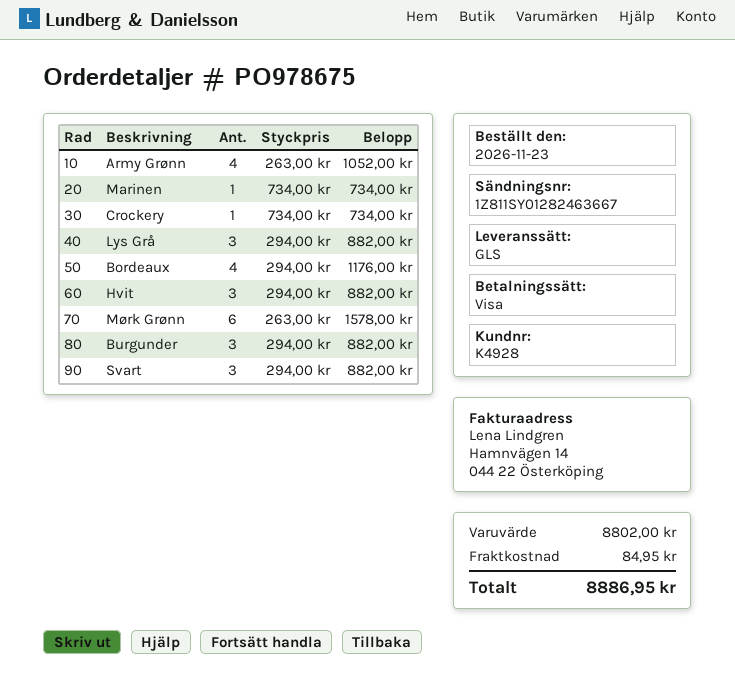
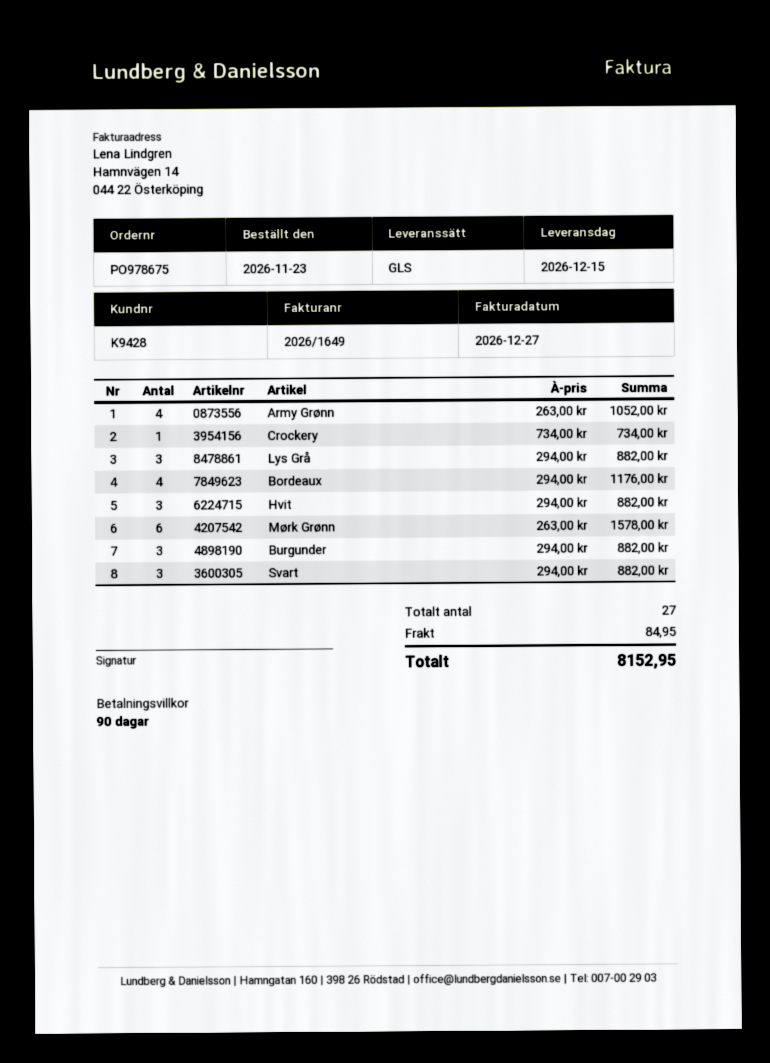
customer number: K4928 -> K9428
Marinen: 1 x 734.00 = 734.00 -> none
total: 8886.95 -> 8152.95

